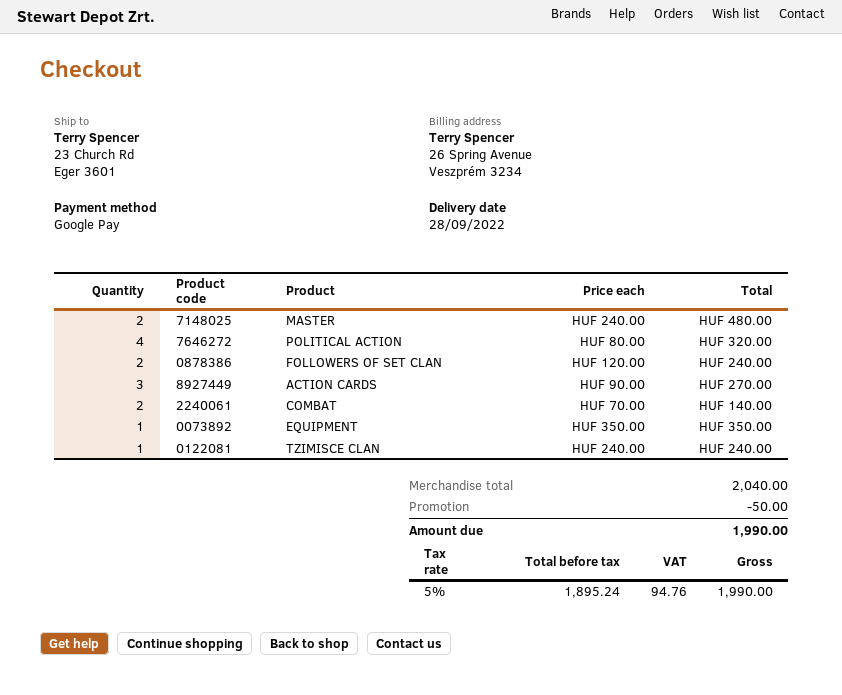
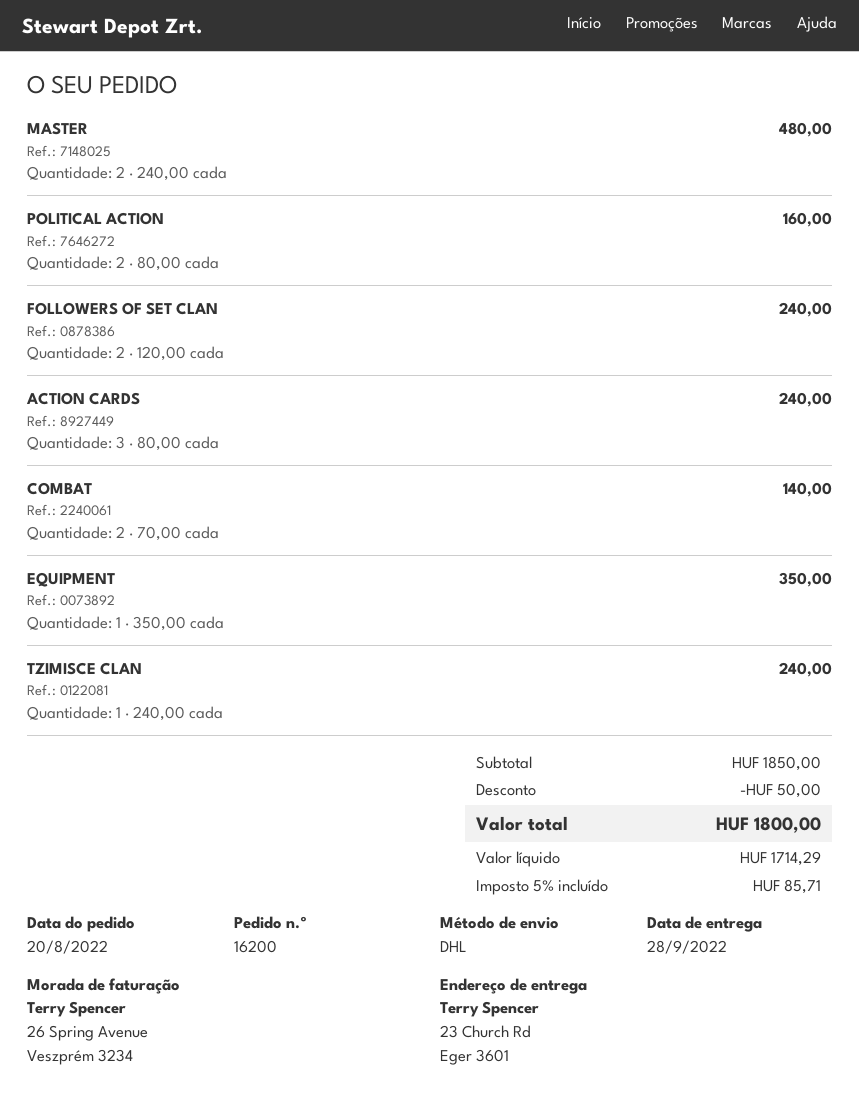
POLITICAL ACTION: 4 x 80.00 = 320.00 -> 2 x 80.00 = 160.00
ACTION CARDS: 3 x 90.00 = 270.00 -> 3 x 80.00 = 240.00
subtotal: 2040.00 -> 1850.00
net: 1895.24 -> 1714.29
tax: 5% = 94.76 -> 5% = 85.71
total: 1990.00 -> 1800.00

